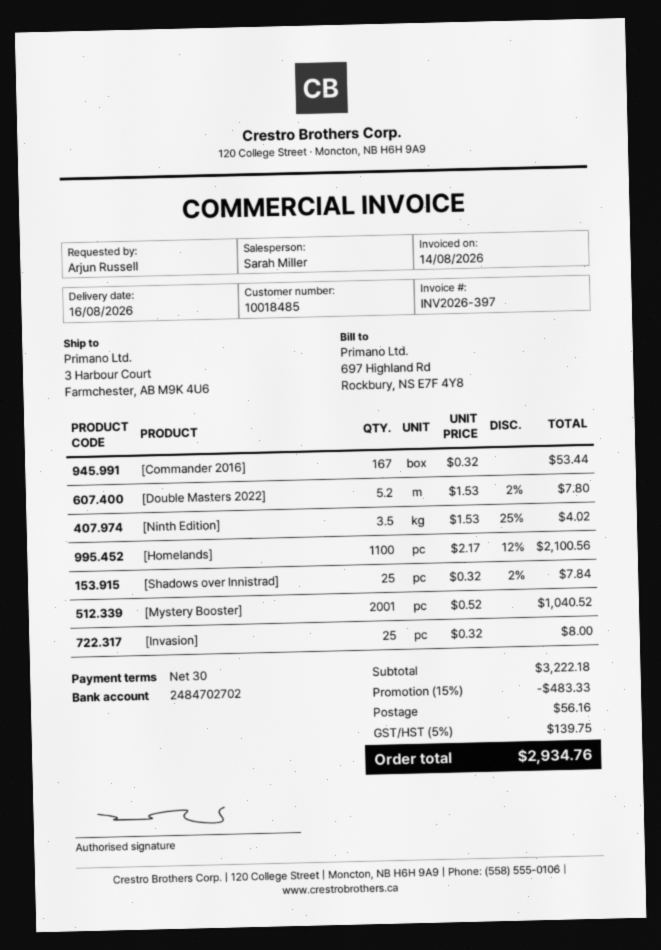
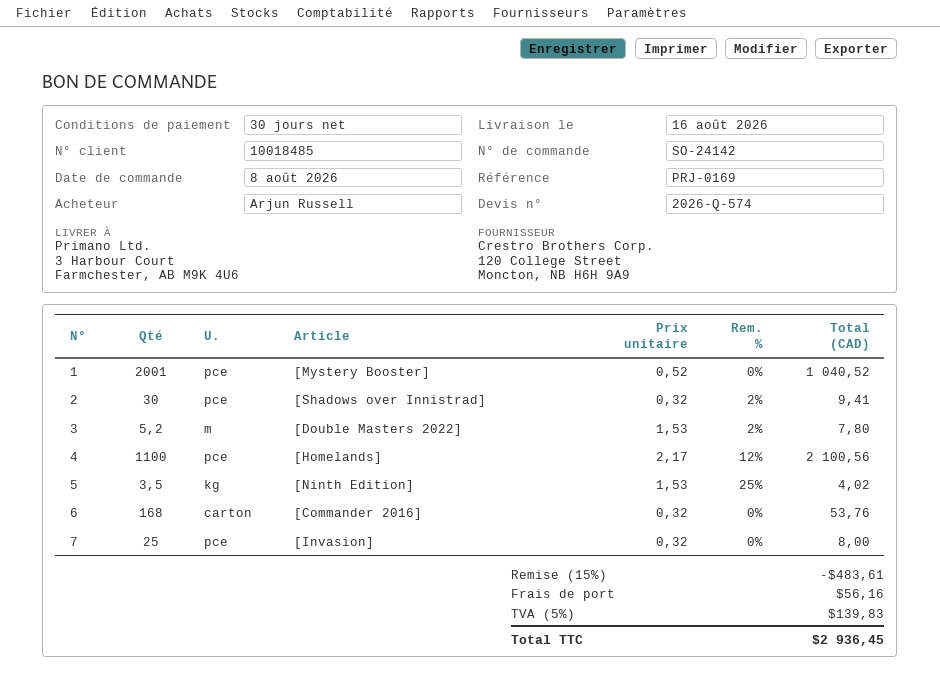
[Commander 2016]: 167 x 0.32 = 53.44 -> 168 x 0.32 = 53.76
[Shadows over Innistrad]: 25 x 0.32 - 2% = 7.84 -> 30 x 0.32 - 2% = 9.41
discount: 15% = 483.33 -> 15% = 483.61
tax: 5% = 139.75 -> 5% = 139.83
total: 2934.76 -> 2936.45

